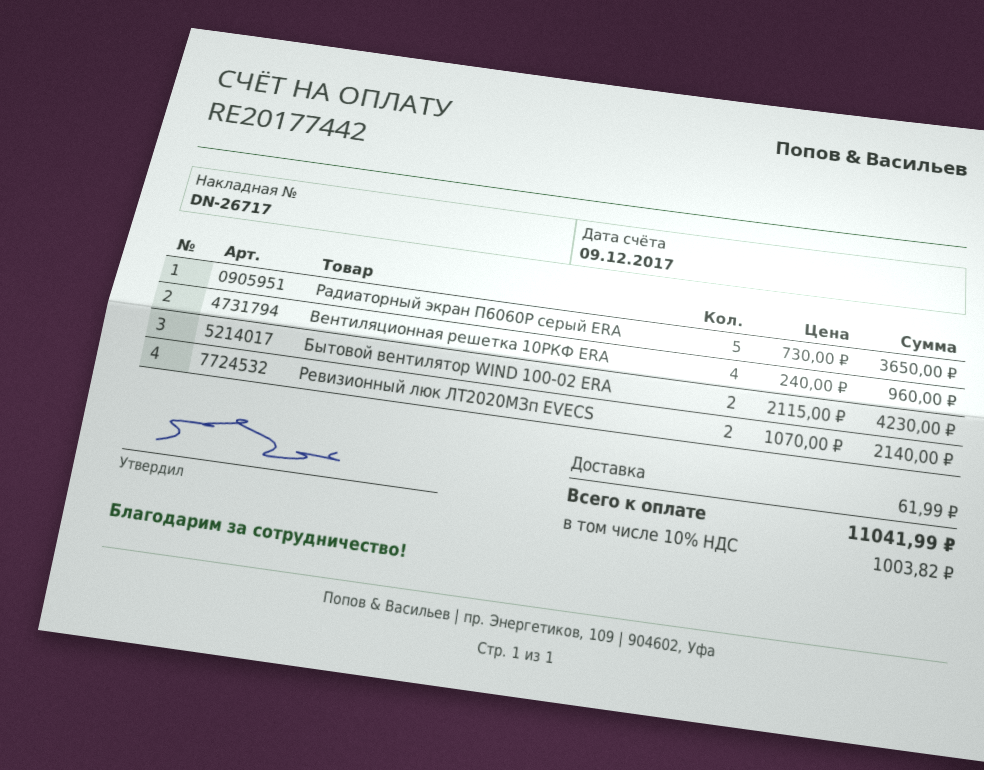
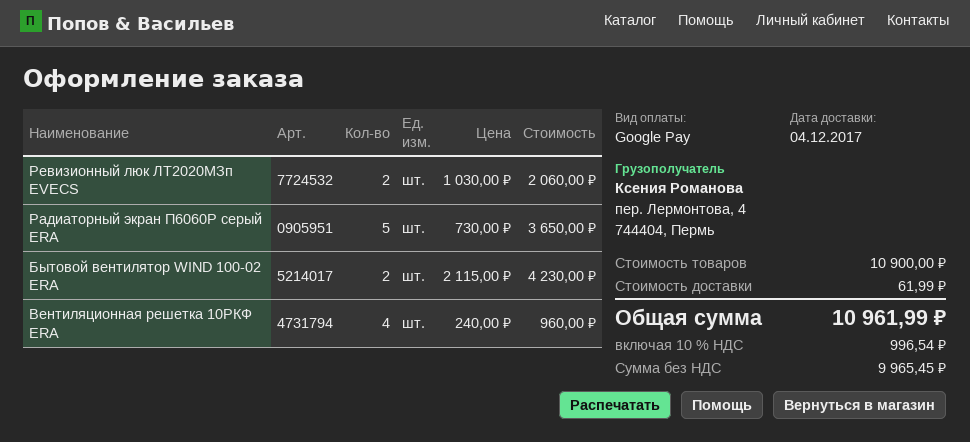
Ревизионный люк ЛТ2020МЗп EVECS: 2 x 1070.00 = 2140.00 -> 2 x 1030.00 = 2060.00
tax: 10% = 1003.82 -> 10% = 996.54
total: 11041.99 -> 10961.99

